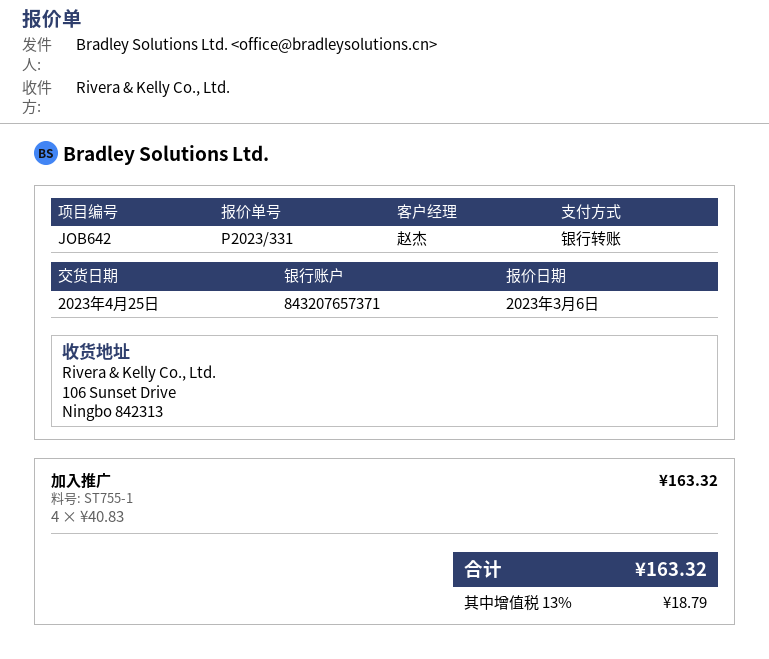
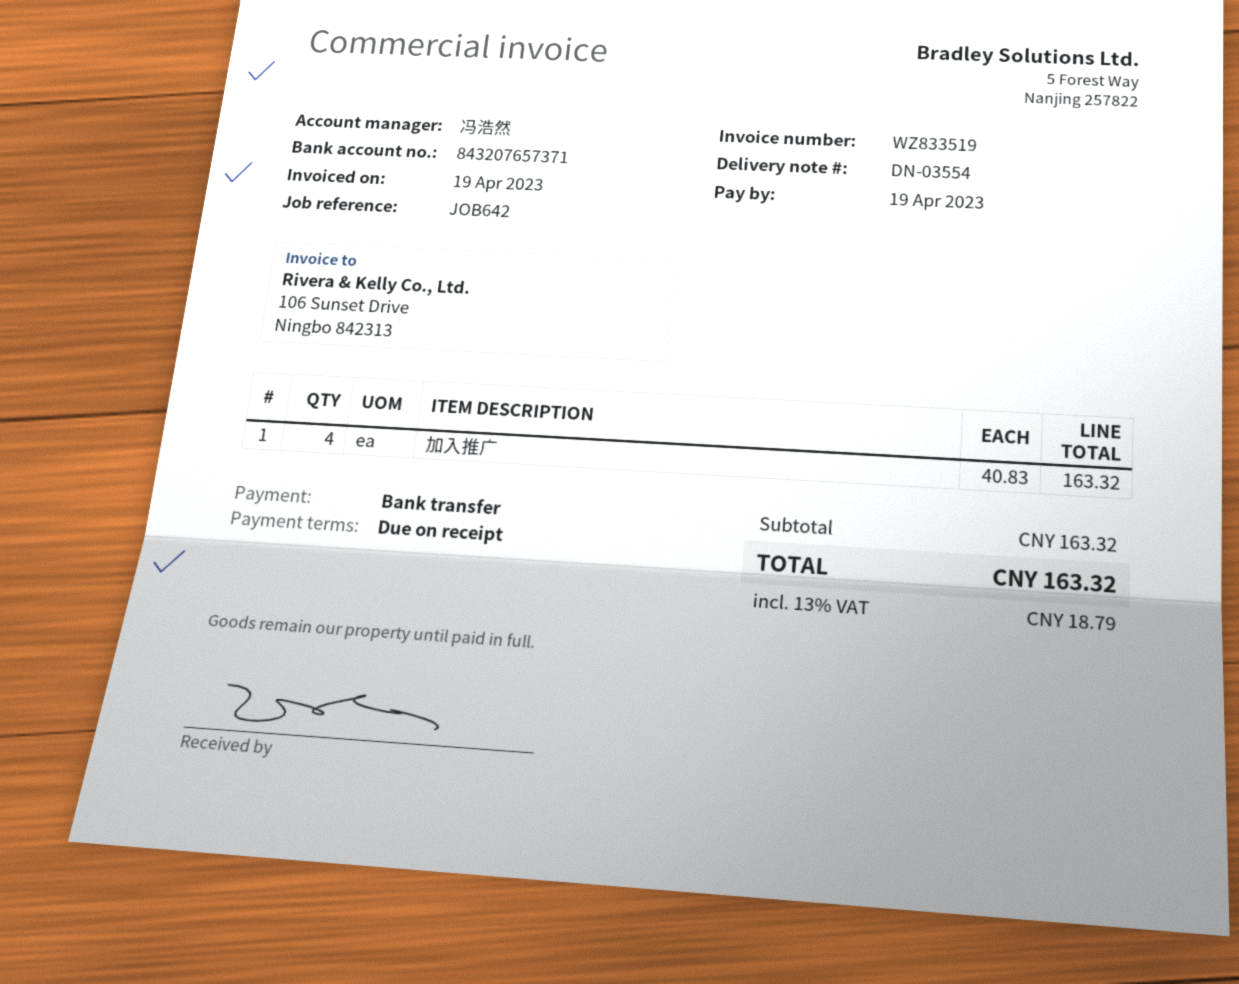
sales rep: 赵杰 -> 冯浩然

